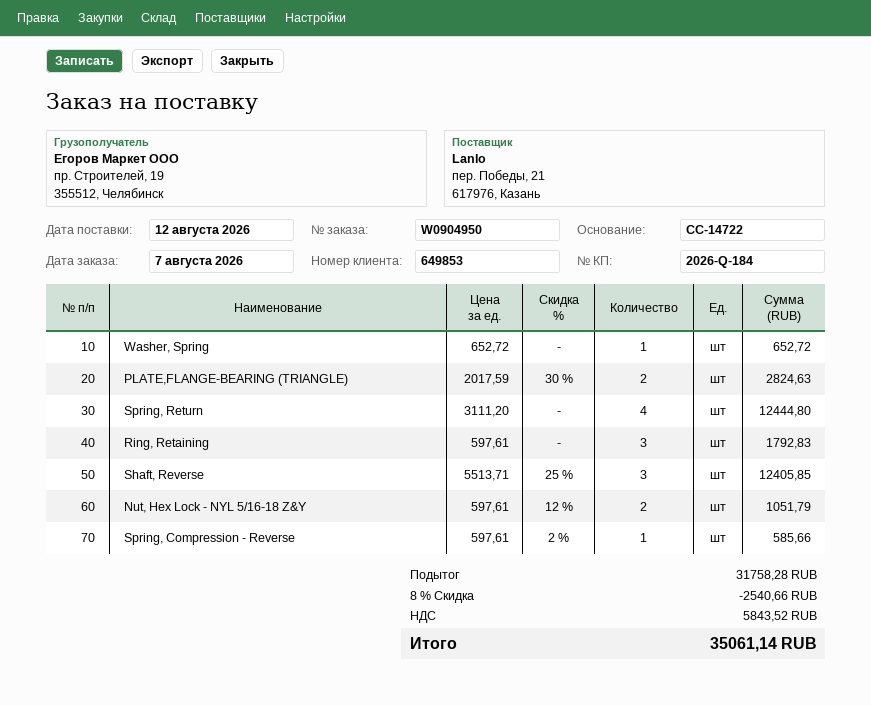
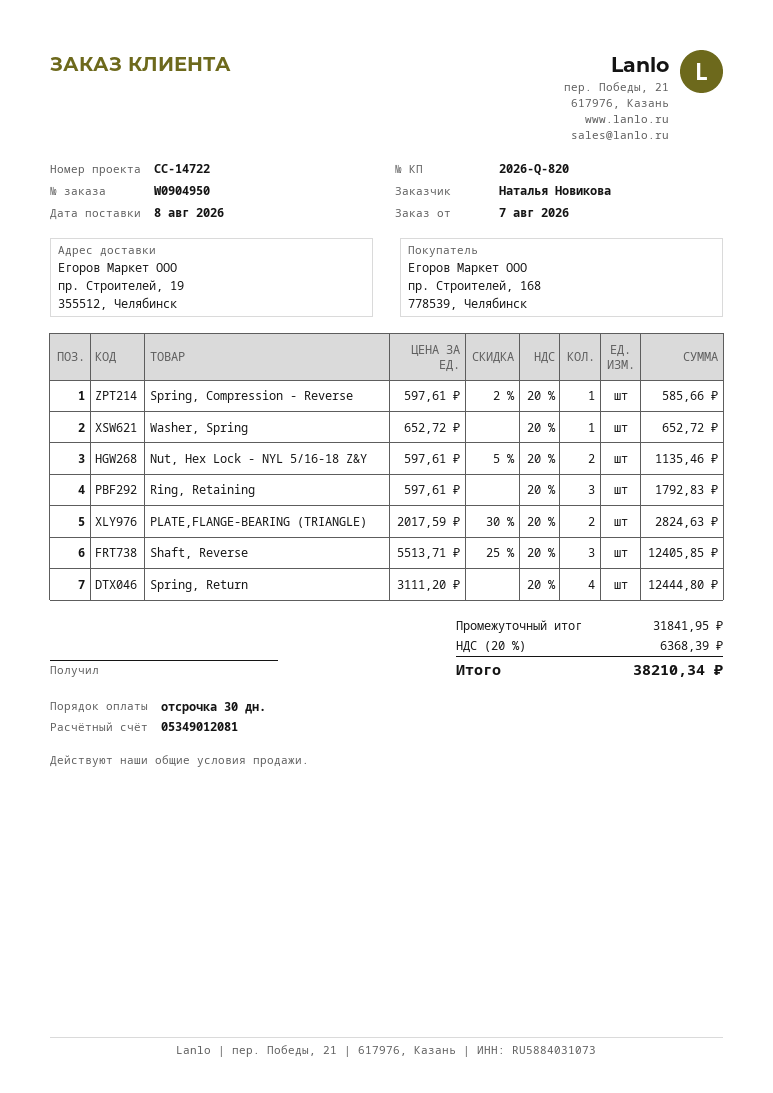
quote number: 2026-Q-184 -> 2026-Q-820
delivery date: 2026-08-12 -> 2026-08-08
Nut, Hex Lock - NYL 5/16-18 Z&Y: 2 x 597.61 - 12% = 1051.79 -> 2 x 597.61 - 5% = 1135.46
subtotal: 31758.28 -> 31841.95
discount: 8% = 2540.66 -> none
tax: 5843.52 -> 6368.39
total: 35061.14 -> 38210.34

